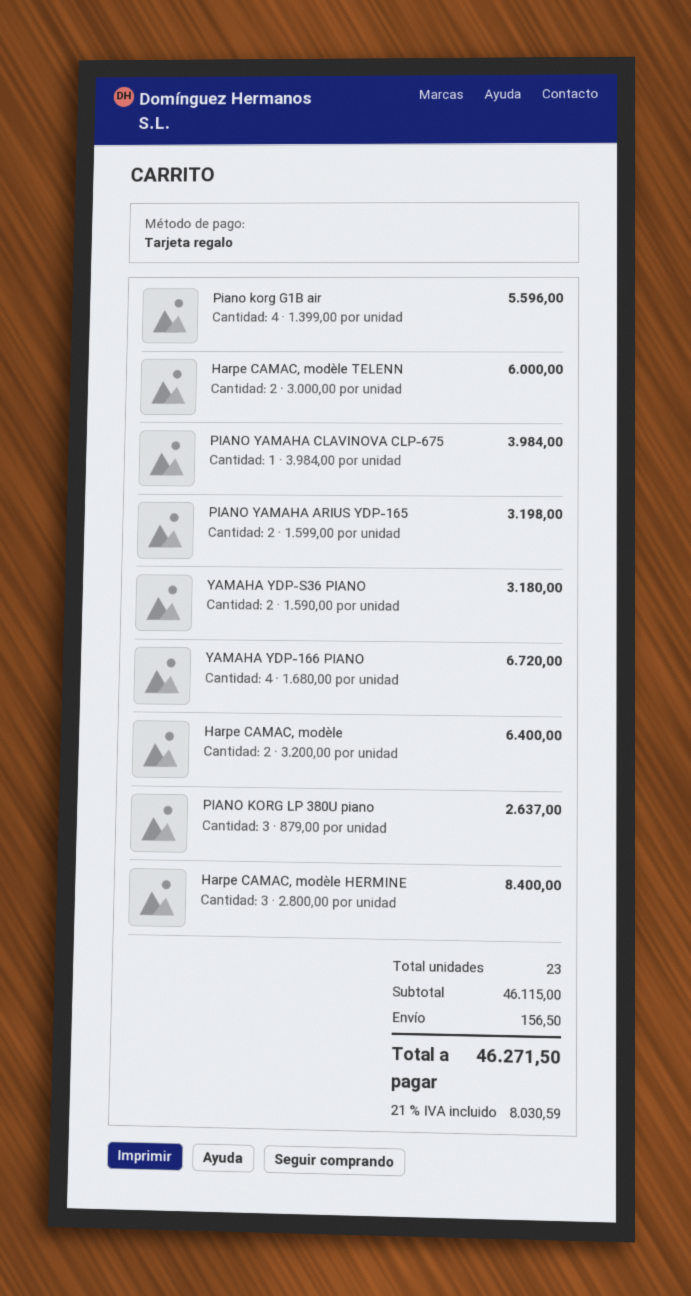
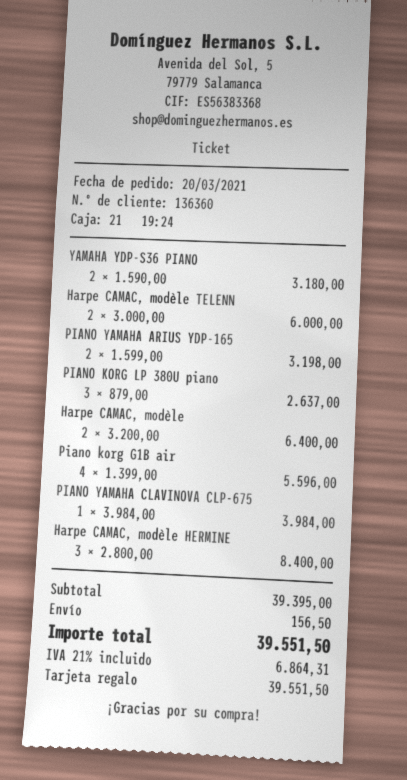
YAMAHA YDP-166 PIANO: 4 x 1680.00 = 6720.00 -> none
subtotal: 46115.00 -> 39395.00
tax: 21% = 8030.59 -> 21% = 6864.31
total: 46271.50 -> 39551.50

